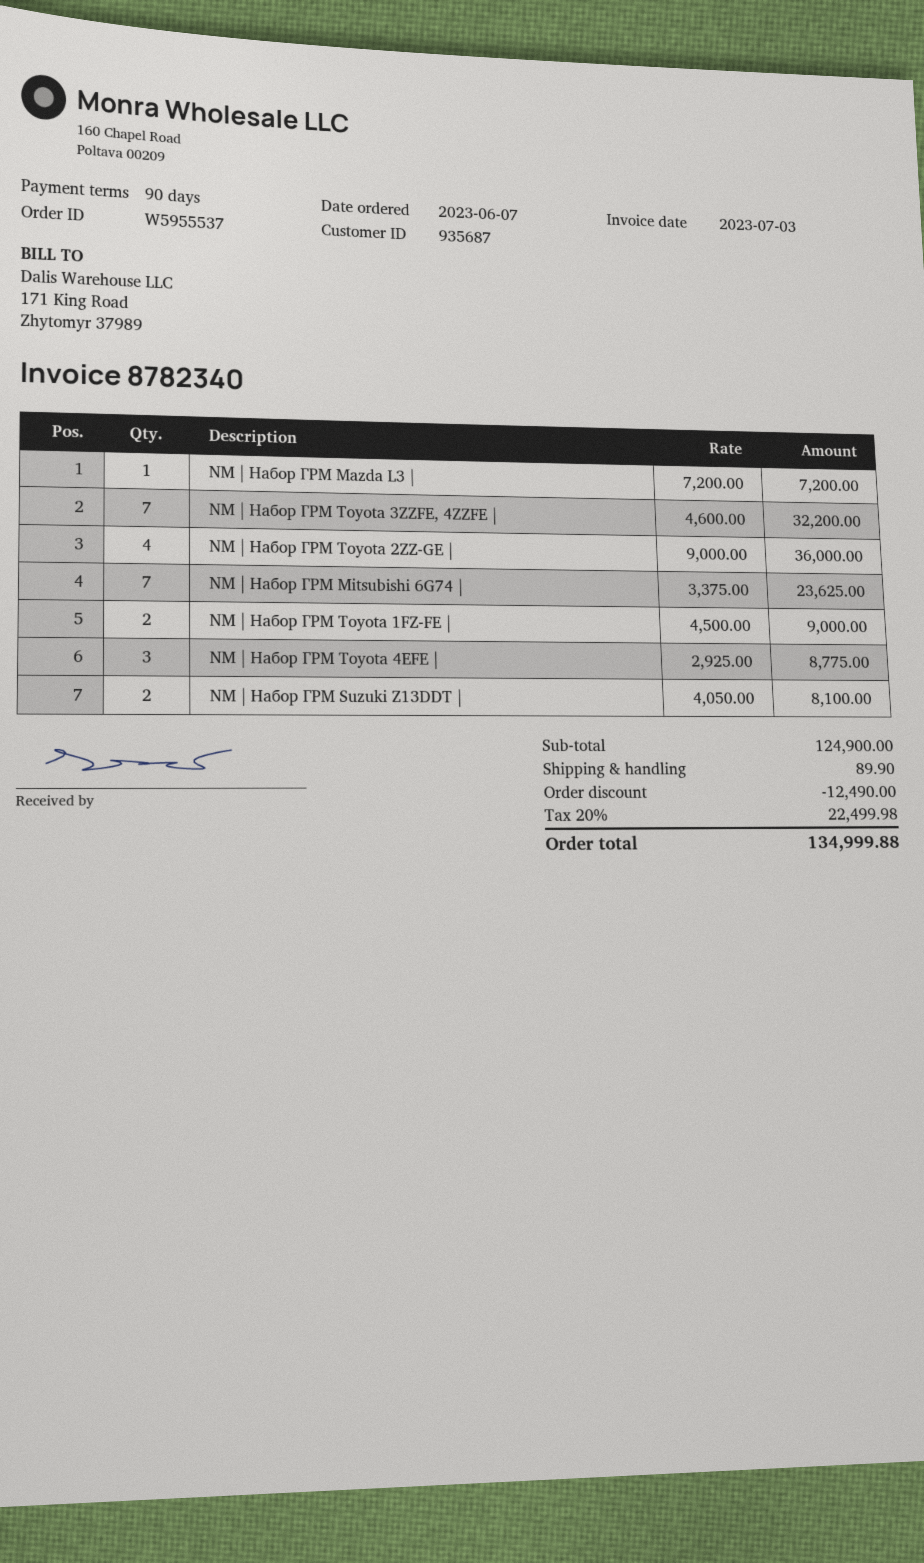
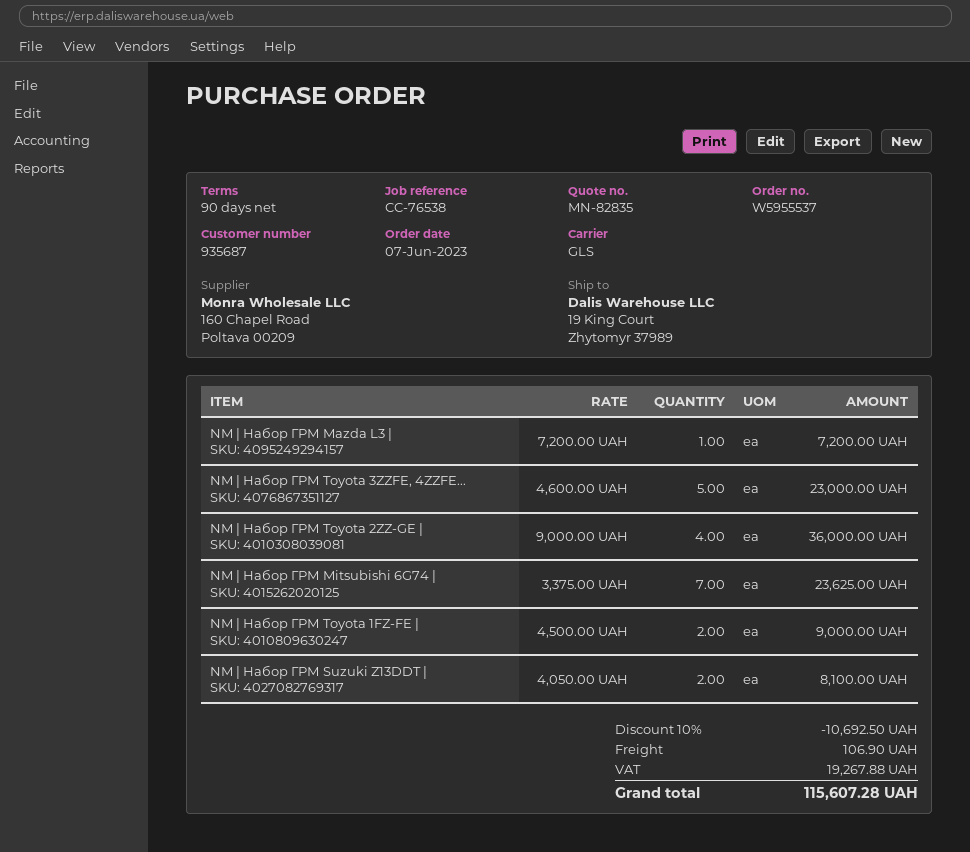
NM | Набор ГРМ Toyota 3ZZFE, 4ZZFE |: 7 x 4600.00 = 32200.00 -> 5 x 4600.00 = 23000.00
NM | Набор ГРМ Toyota 4EFE |: 3 x 2925.00 = 8775.00 -> none
discount: 12490.00 -> 10692.50
shipping: 89.90 -> 106.90
tax: 22499.98 -> 19267.88
total: 134999.88 -> 115607.28

